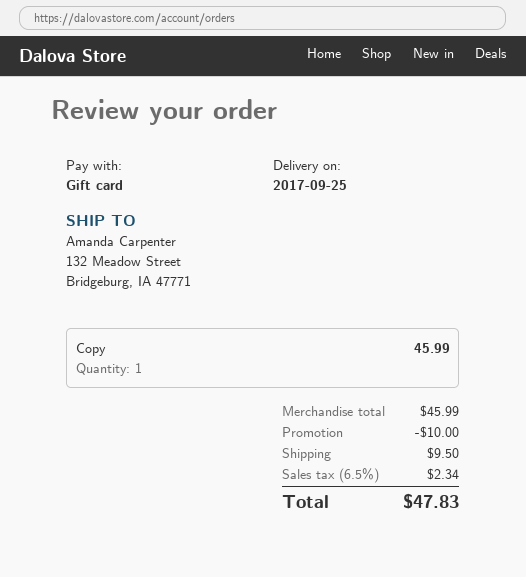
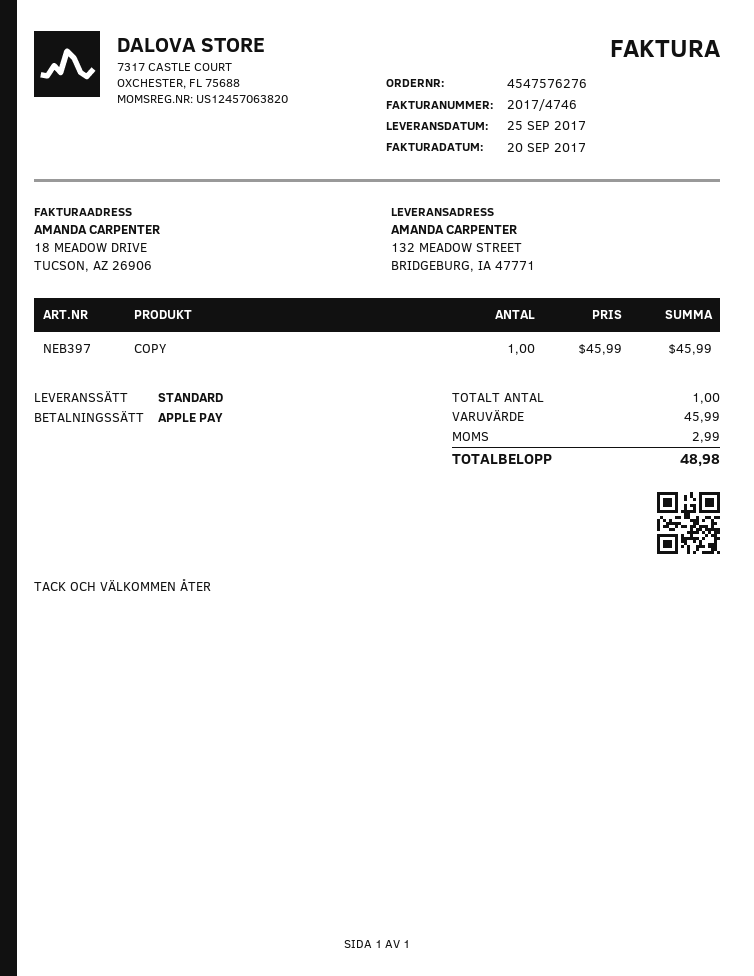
payment method: gift card -> Apple Pay
discount: 10.00 -> none
shipping: 9.50 -> none
tax: 2.34 -> 2.99
total: 47.83 -> 48.98

